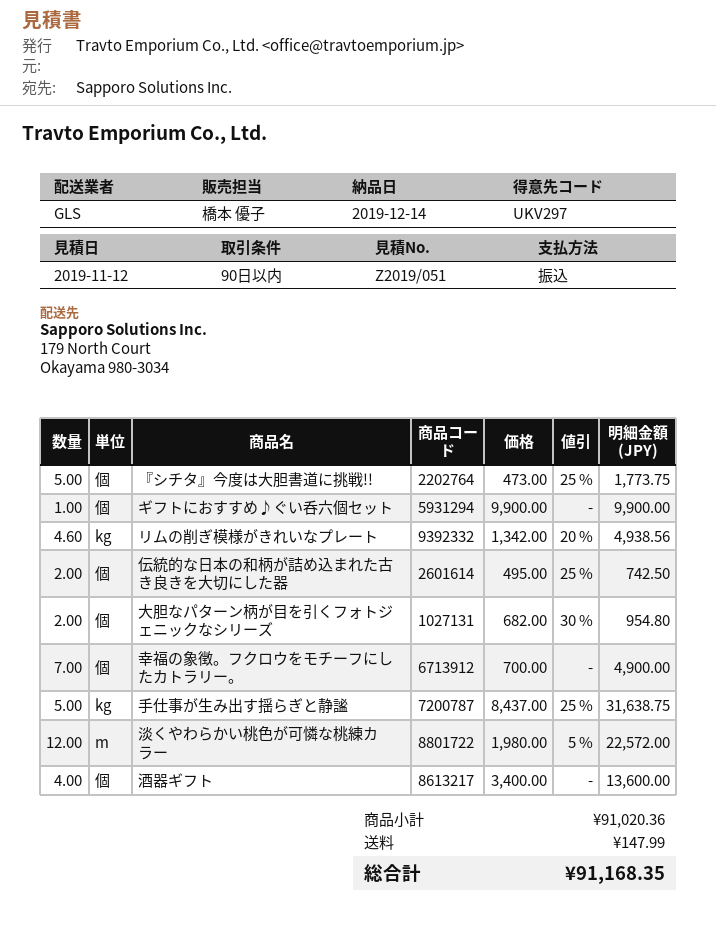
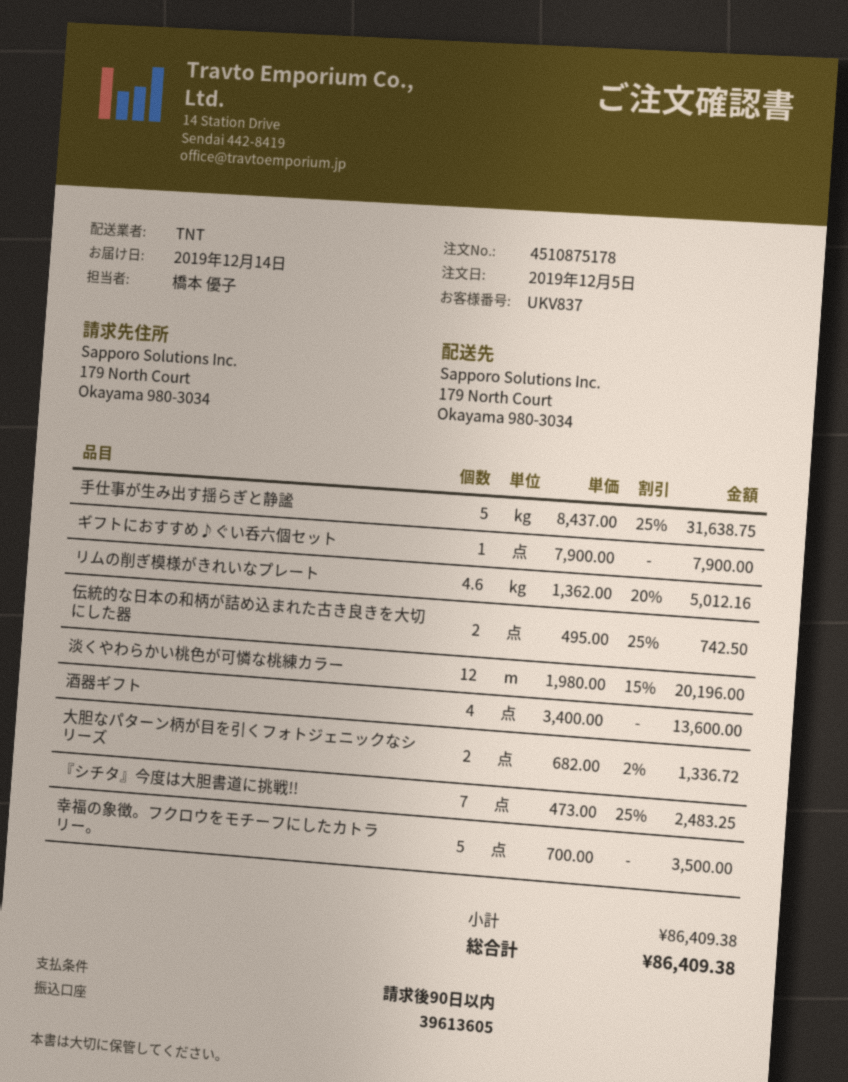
customer number: UKV297 -> UKV837
shipping method: GLS -> TNT
『シチタ』今度は大胆書道に挑戦!!: 5 x 473.00 - 25% = 1773.75 -> 7 x 473.00 - 25% = 2483.25
ギフトにおすすめ♪ぐい呑六個セット: 1 x 9900.00 = 9900.00 -> 1 x 7900.00 = 7900.00
リムの削ぎ模様がきれいなプレート: 4.6 x 1342.00 - 20% = 4938.56 -> 4.6 x 1362.00 - 20% = 5012.16
大胆なパターン柄が目を引くフォトジェニックなシリーズ: 2 x 682.00 - 30% = 954.80 -> 2 x 682.00 - 2% = 1336.72
幸福の象徴。フクロウをモチーフにしたカトラリー。: 7 x 700.00 = 4900.00 -> 5 x 700.00 = 3500.00
淡くやわらかい桃色が可憐な桃練カラー: 12 x 1980.00 - 5% = 22572.00 -> 12 x 1980.00 - 15% = 20196.00
subtotal: 91020.36 -> 86409.38
shipping: 147.99 -> none
total: 91168.35 -> 86409.38

